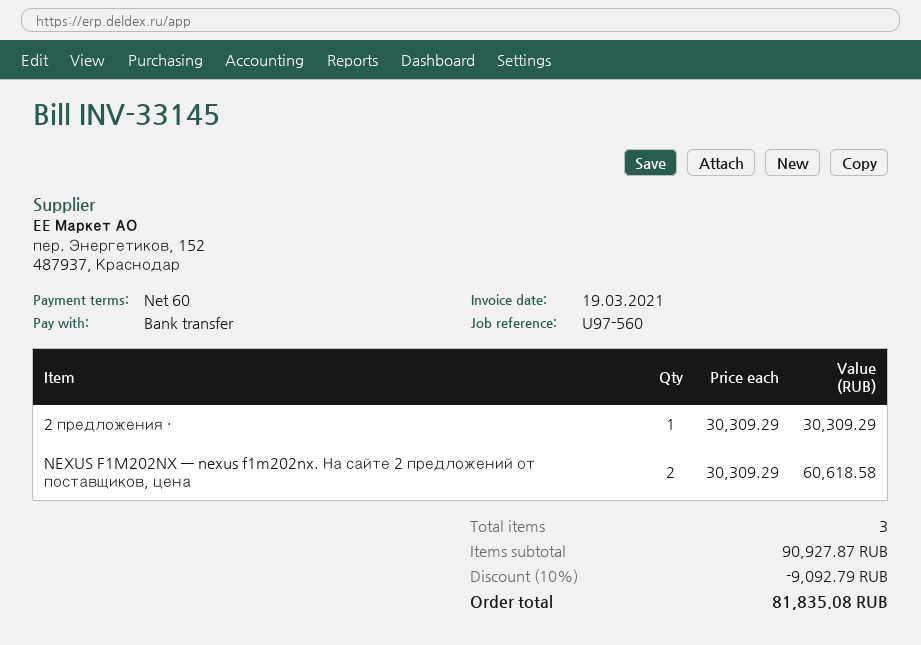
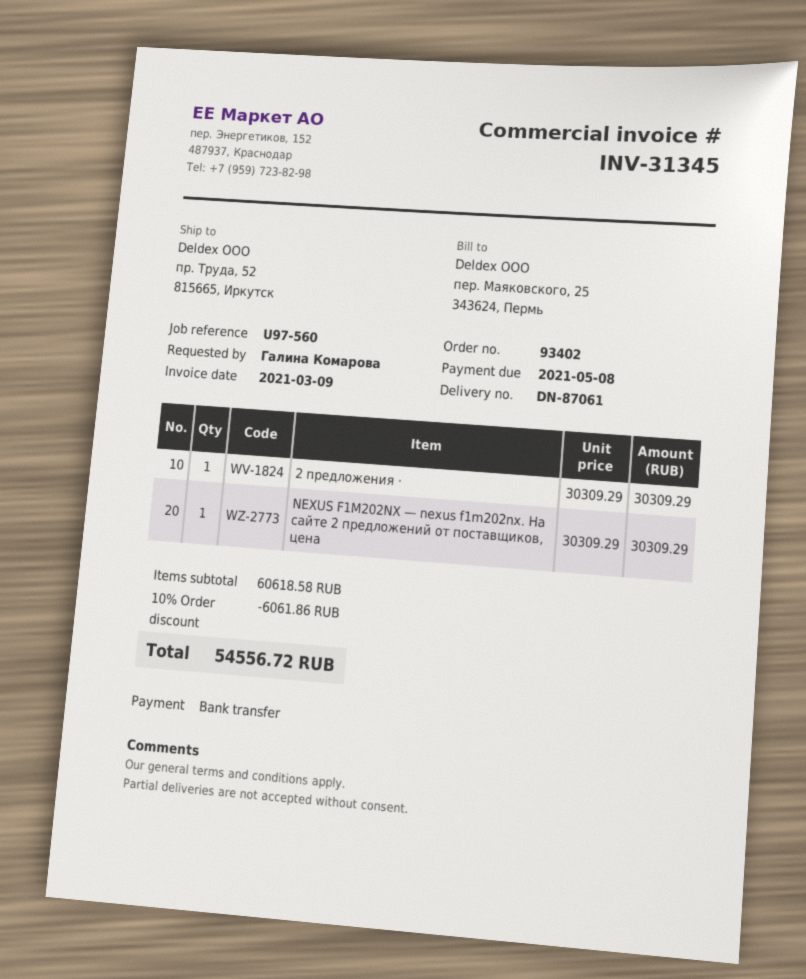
invoice number: INV-33145 -> INV-31345
invoice date: 2021-03-19 -> 2021-03-09
NEXUS F1M202NX — nexus f1m202nx. На сайте 2 предложений от поставщиков, цена: 2 x 30309.29 = 60618.58 -> 1 x 30309.29 = 30309.29
subtotal: 90927.87 -> 60618.58
discount: 10% = 9092.79 -> 10% = 6061.86
total: 81835.08 -> 54556.72

